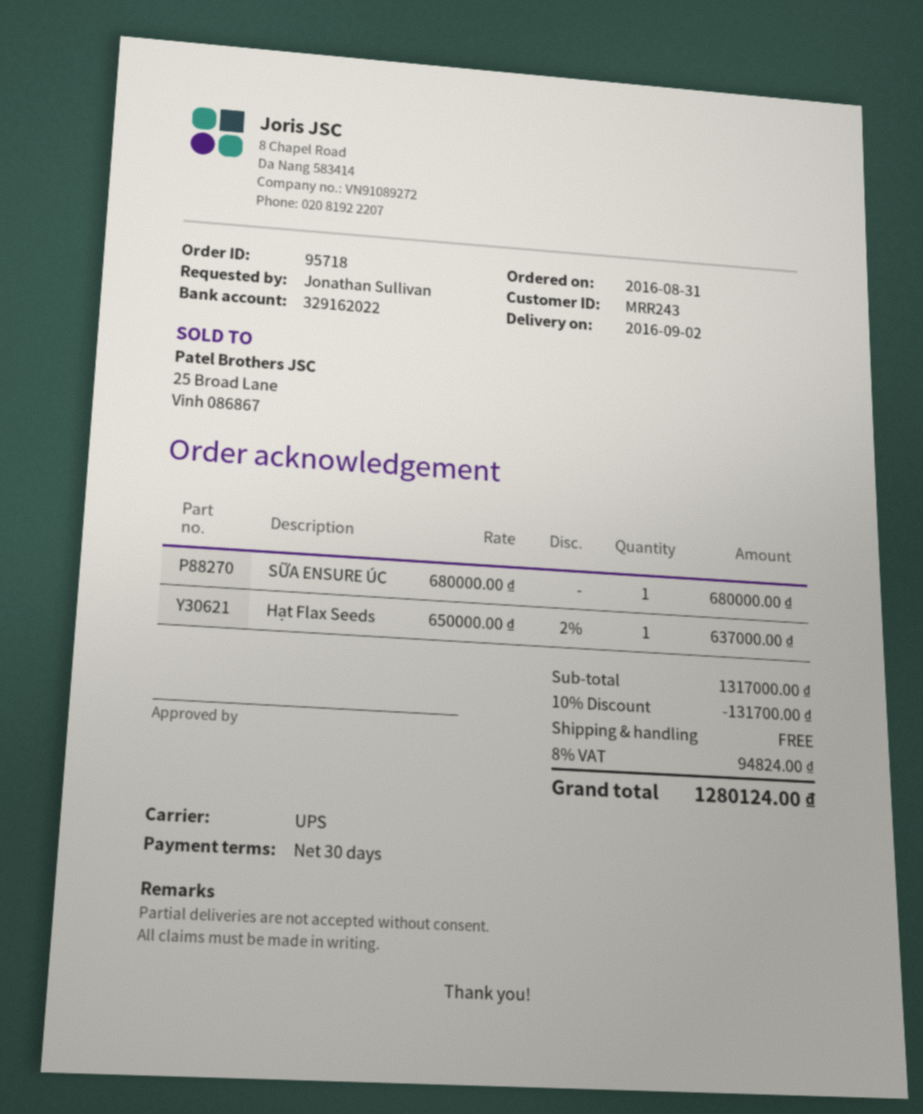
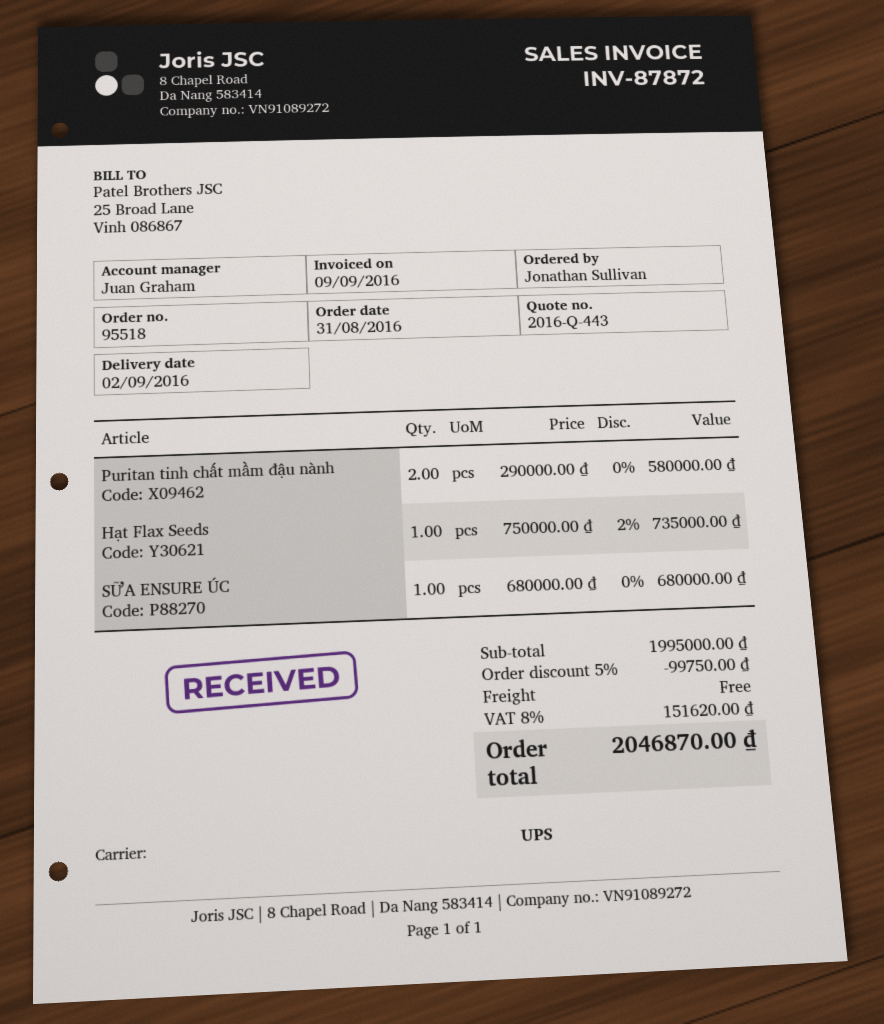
order number: 95718 -> 95518
Hạt Flax Seeds: 1 x 650000.00 - 2% = 637000.00 -> 1 x 750000.00 - 2% = 735000.00
Puritan tinh chất mầm đậu nành: none -> 2 x 290000.00 = 580000.00
subtotal: 1317000.00 -> 1995000.00
discount: 10% = 131700.00 -> 5% = 99750.00
tax: 8% = 94824.00 -> 8% = 151620.00
total: 1280124.00 -> 2046870.00

